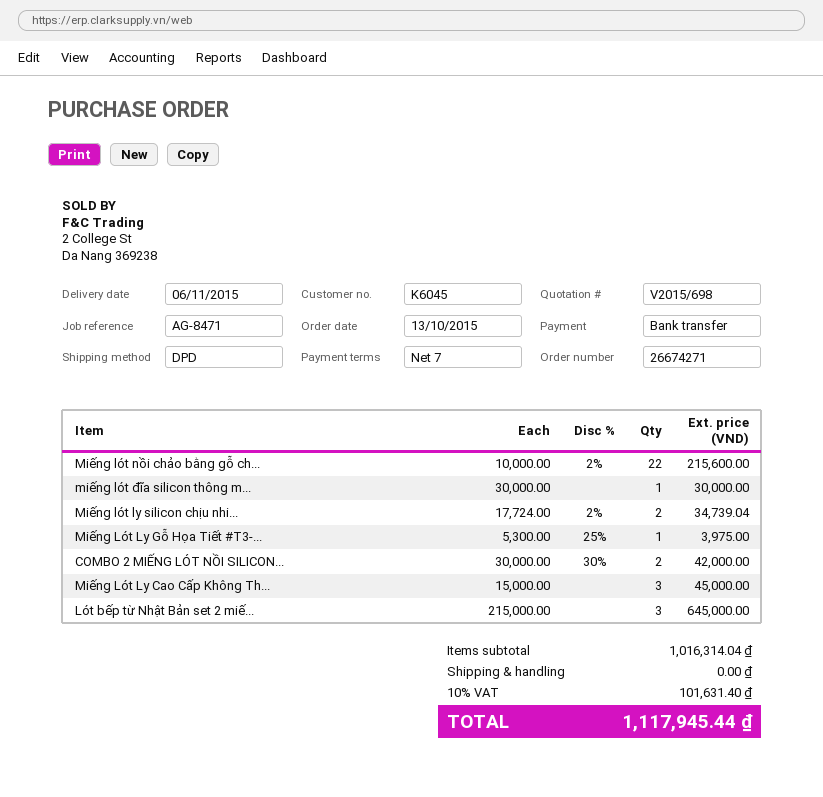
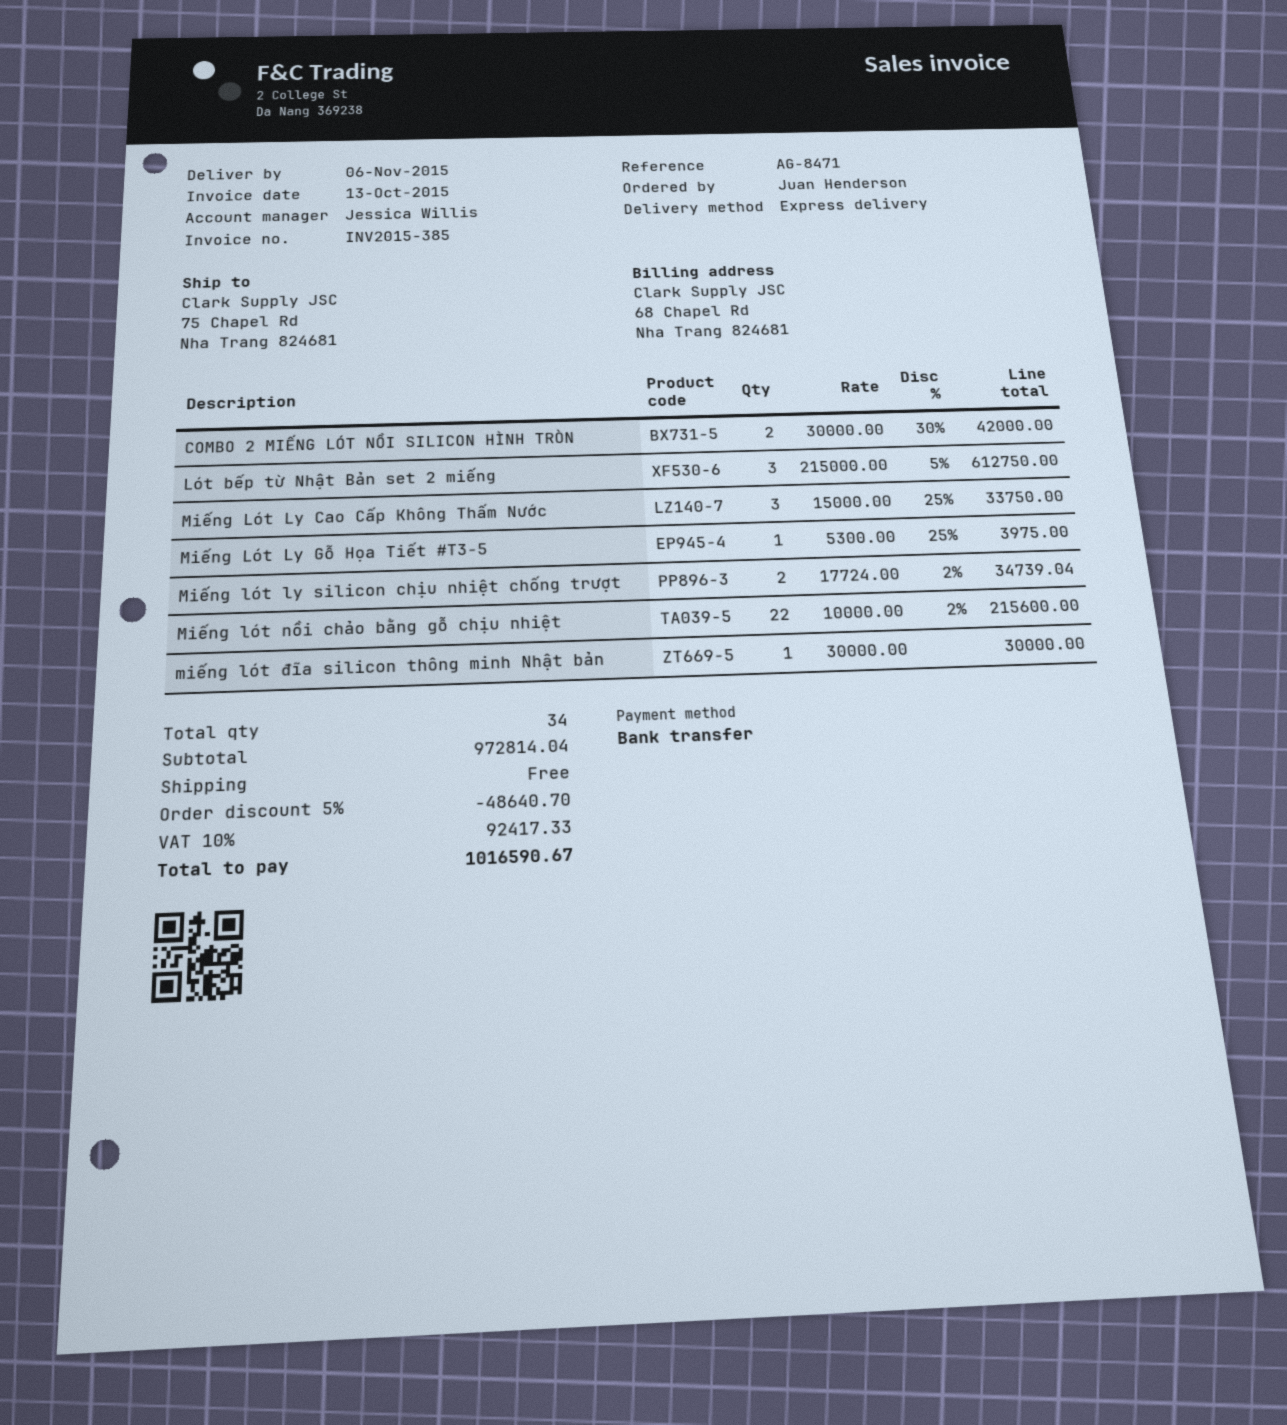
shipping method: DPD -> express
Miếng Lót Ly Cao Cấp Không Th...: 3 x 15000.00 = 45000.00 -> 3 x 15000.00 - 25% = 33750.00
Lót bếp từ Nhật Bản set 2 miế...: 3 x 215000.00 = 645000.00 -> 3 x 215000.00 - 5% = 612750.00
subtotal: 1016314.04 -> 972814.04
discount: none -> 5% = 48640.70
tax: 10% = 101631.40 -> 10% = 92417.33
total: 1117945.44 -> 1016590.67

